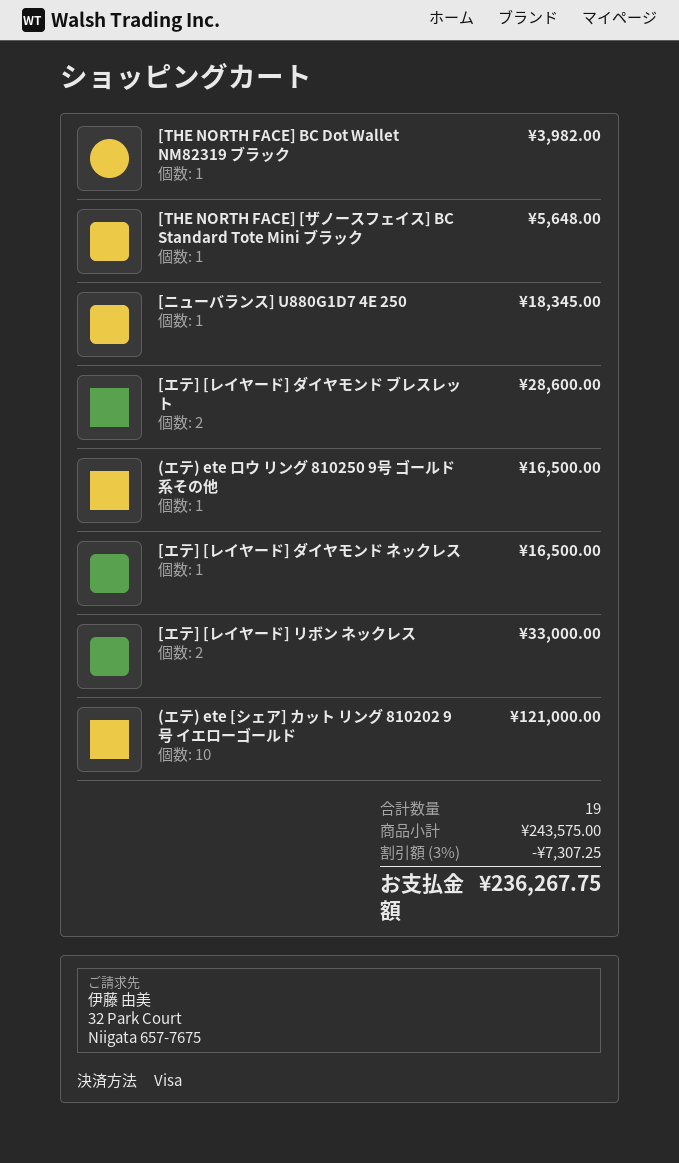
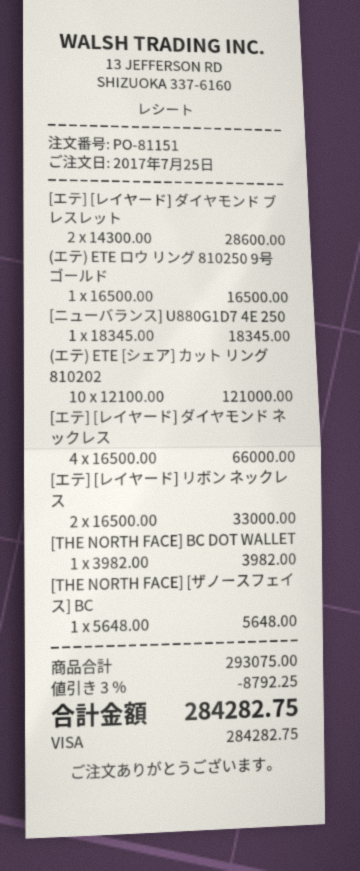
[エテ] [レイヤード] ダイヤモンド ネックレス: 1 for 16500.00 -> 4 for 66000.00
subtotal: 243575.00 -> 293075.00
discount: 3% = 7307.25 -> 3% = 8792.25
total: 236267.75 -> 284282.75

